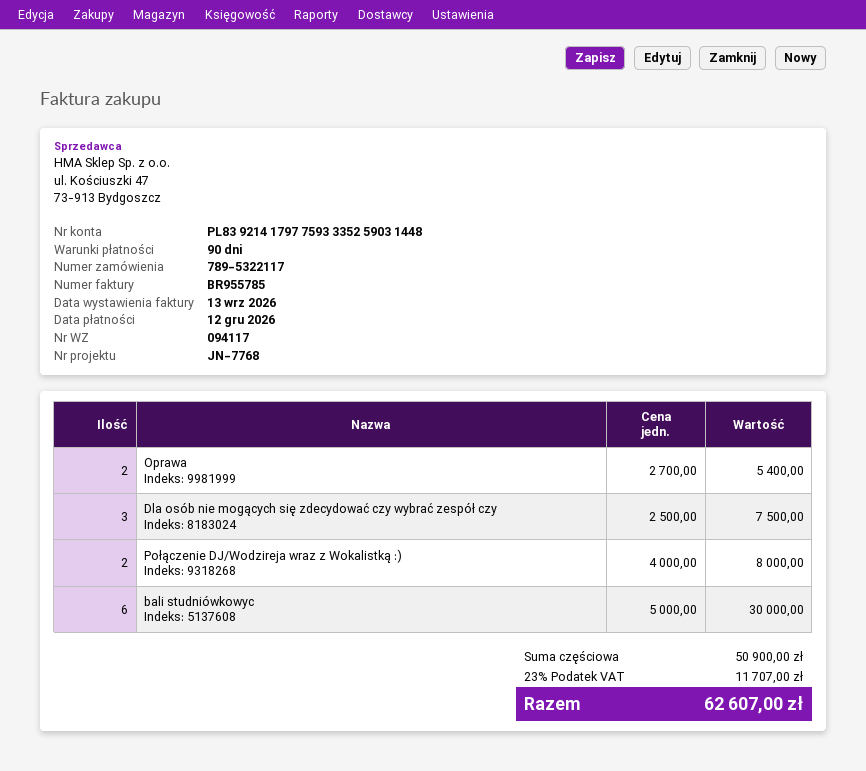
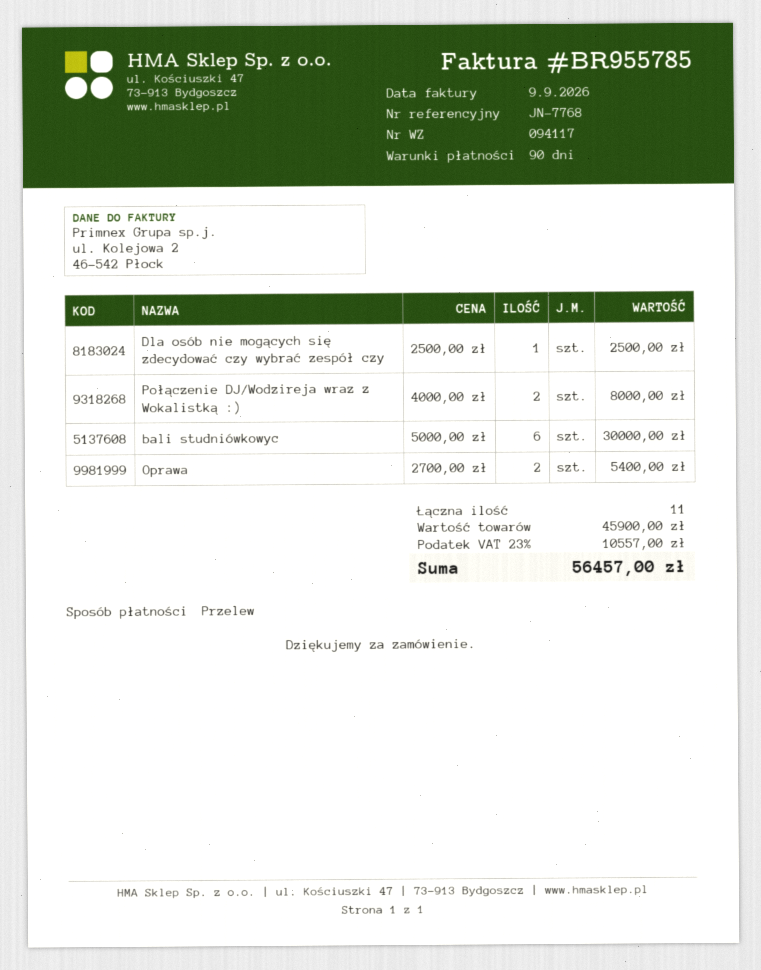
invoice date: 2026-09-13 -> 2026-09-09
Dla osób nie mogących się zdecydować czy wybrać zespół czy: 3 x 2500.00 = 7500.00 -> 1 x 2500.00 = 2500.00
subtotal: 50900.00 -> 45900.00
tax: 23% = 11707.00 -> 23% = 10557.00
total: 62607.00 -> 56457.00

